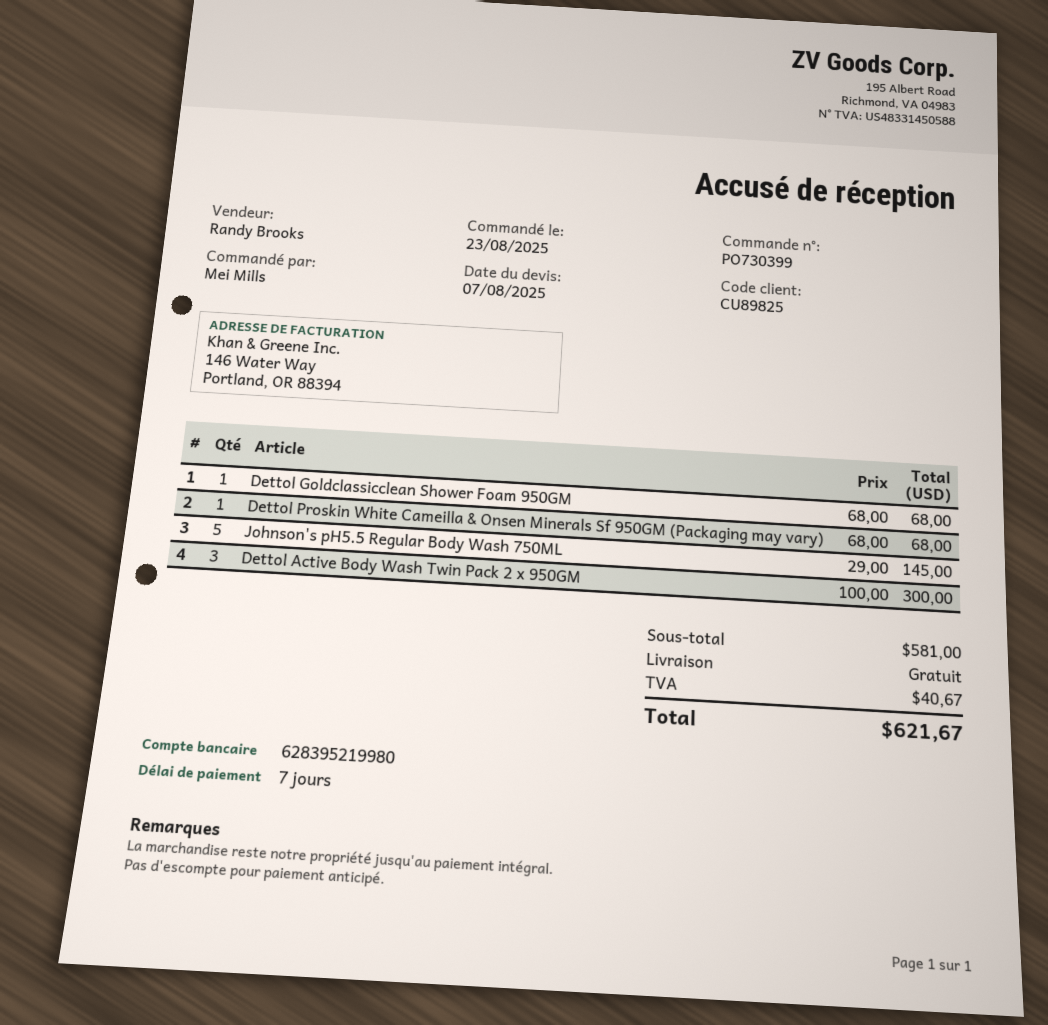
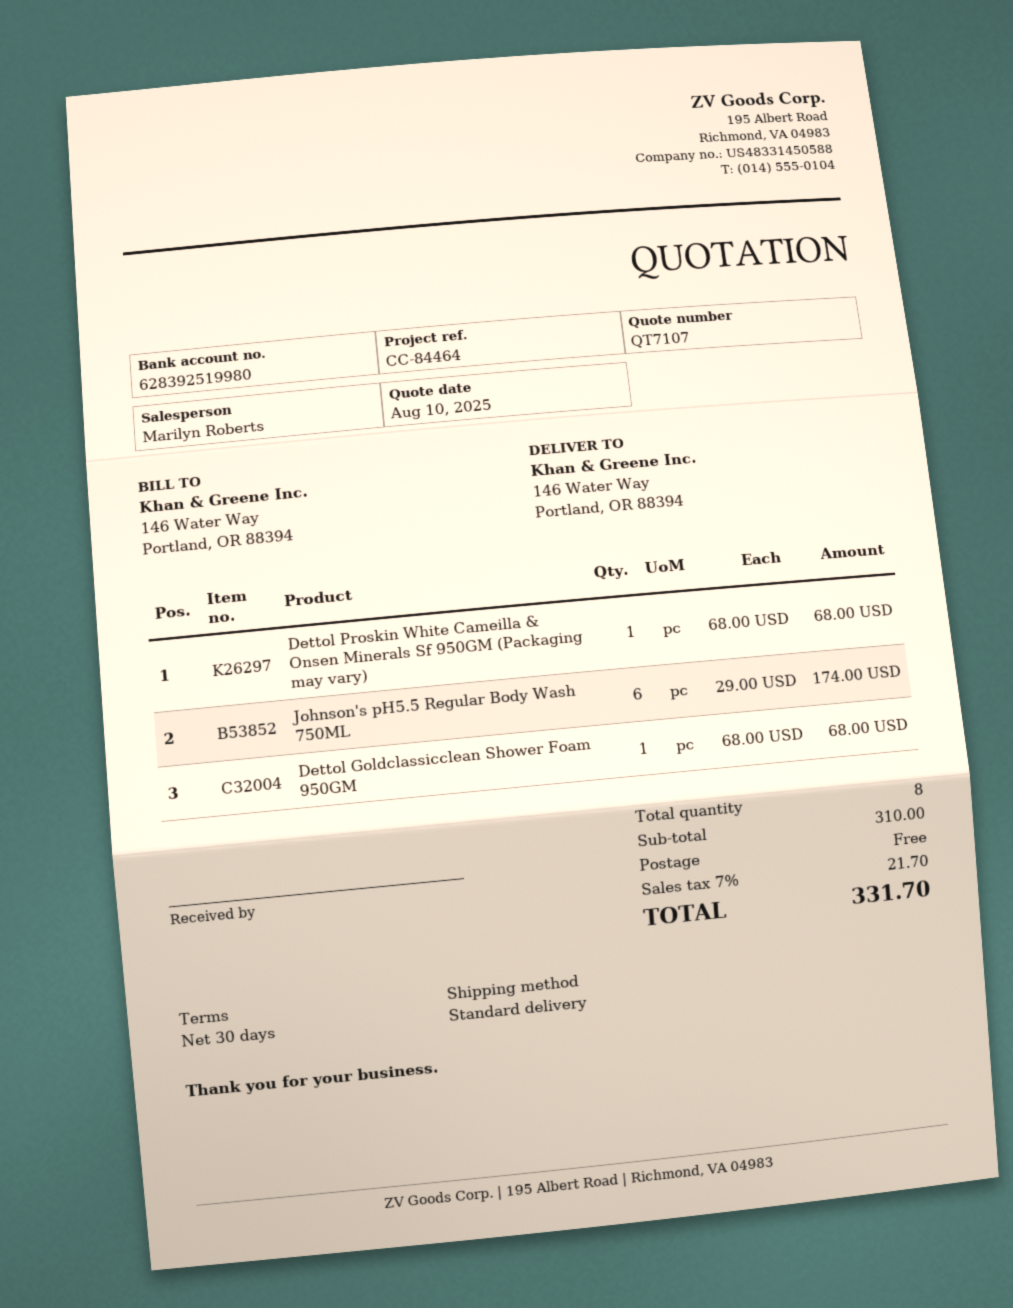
quote date: 2025-08-07 -> 2025-08-10
payment terms: 7 days -> 30 days
sales rep: Randy Brooks -> Marilyn Roberts
bank account: 628395219980 -> 628392519980
Johnson's pH5.5 Regular Body Wash 750ML: 5 x 29.00 = 145.00 -> 6 x 29.00 = 174.00
Dettol Active Body Wash Twin Pack 2 x 950GM: 3 x 100.00 = 300.00 -> none
subtotal: 581.00 -> 310.00
tax: 40.67 -> 21.70
total: 621.67 -> 331.70

